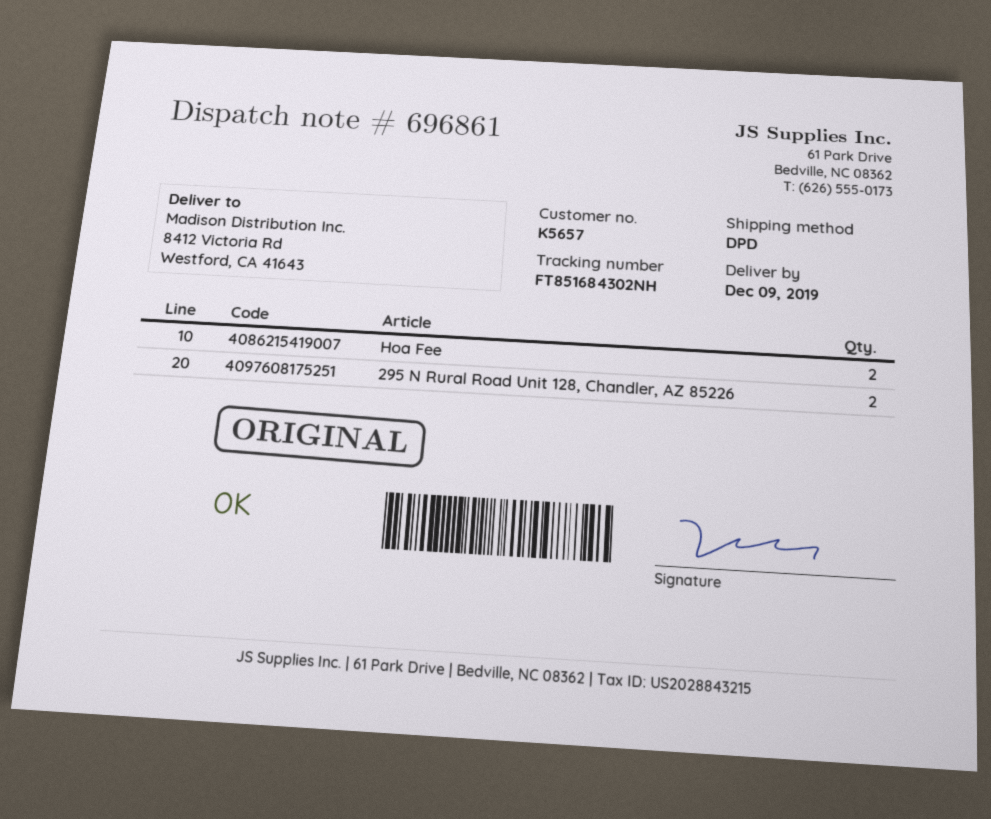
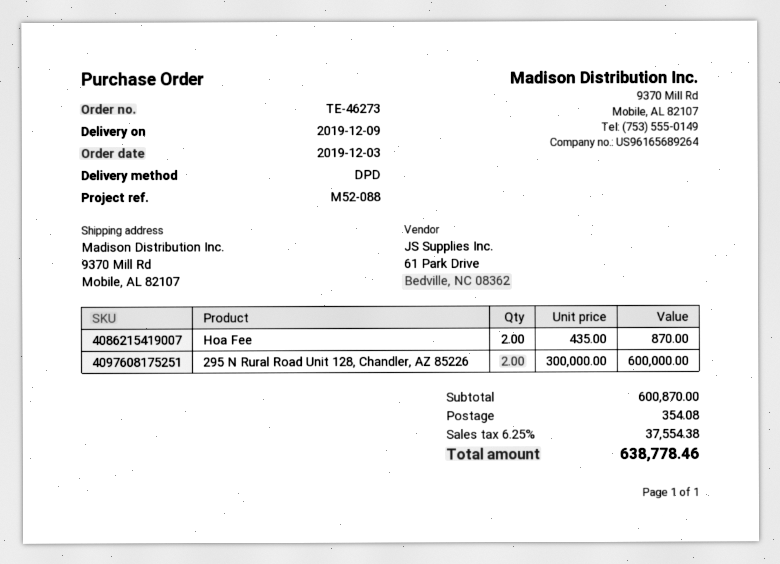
ship to: 8412 Victoria Rd, Westford, CA 41643 -> 9370 Mill Rd, Mobile, AL 82107

